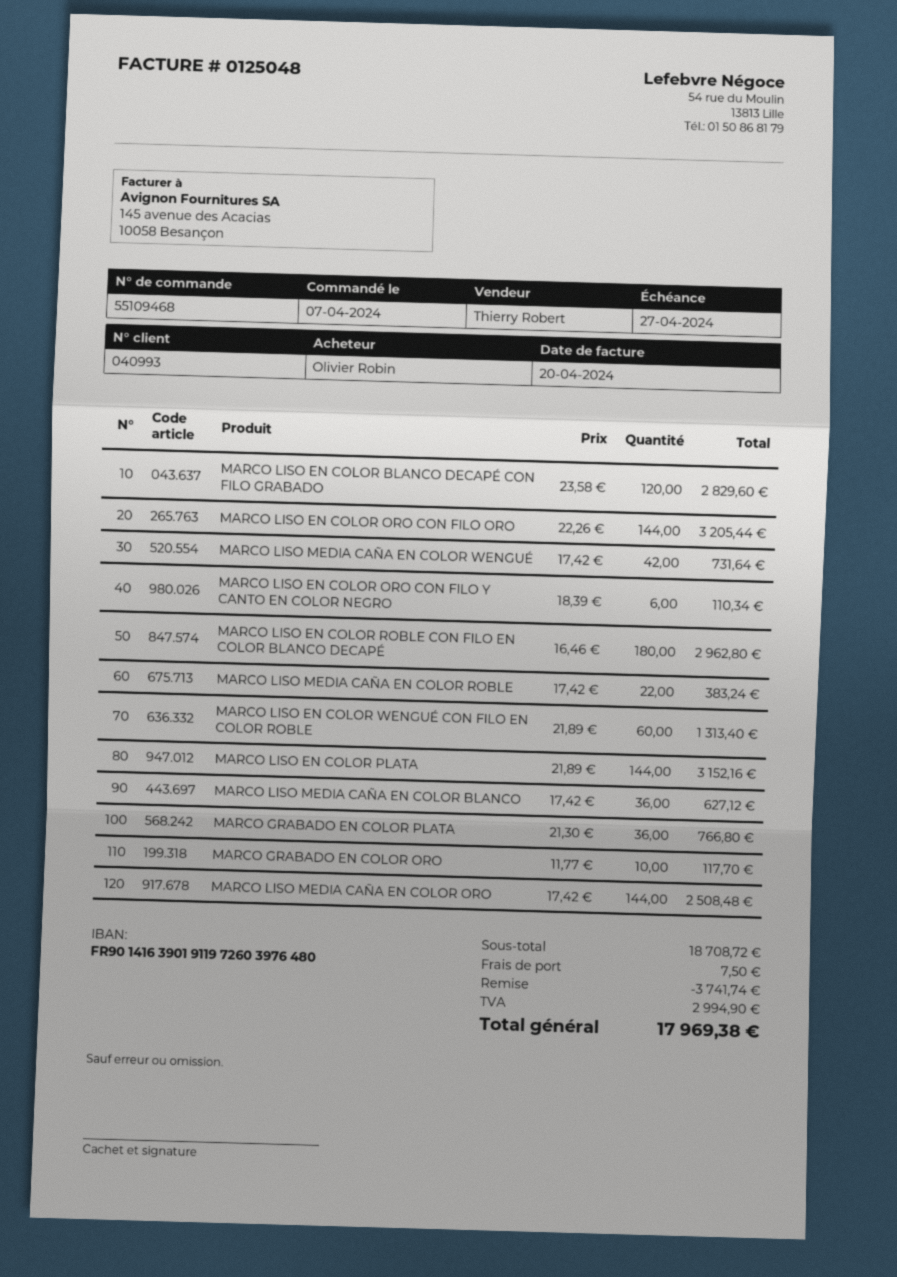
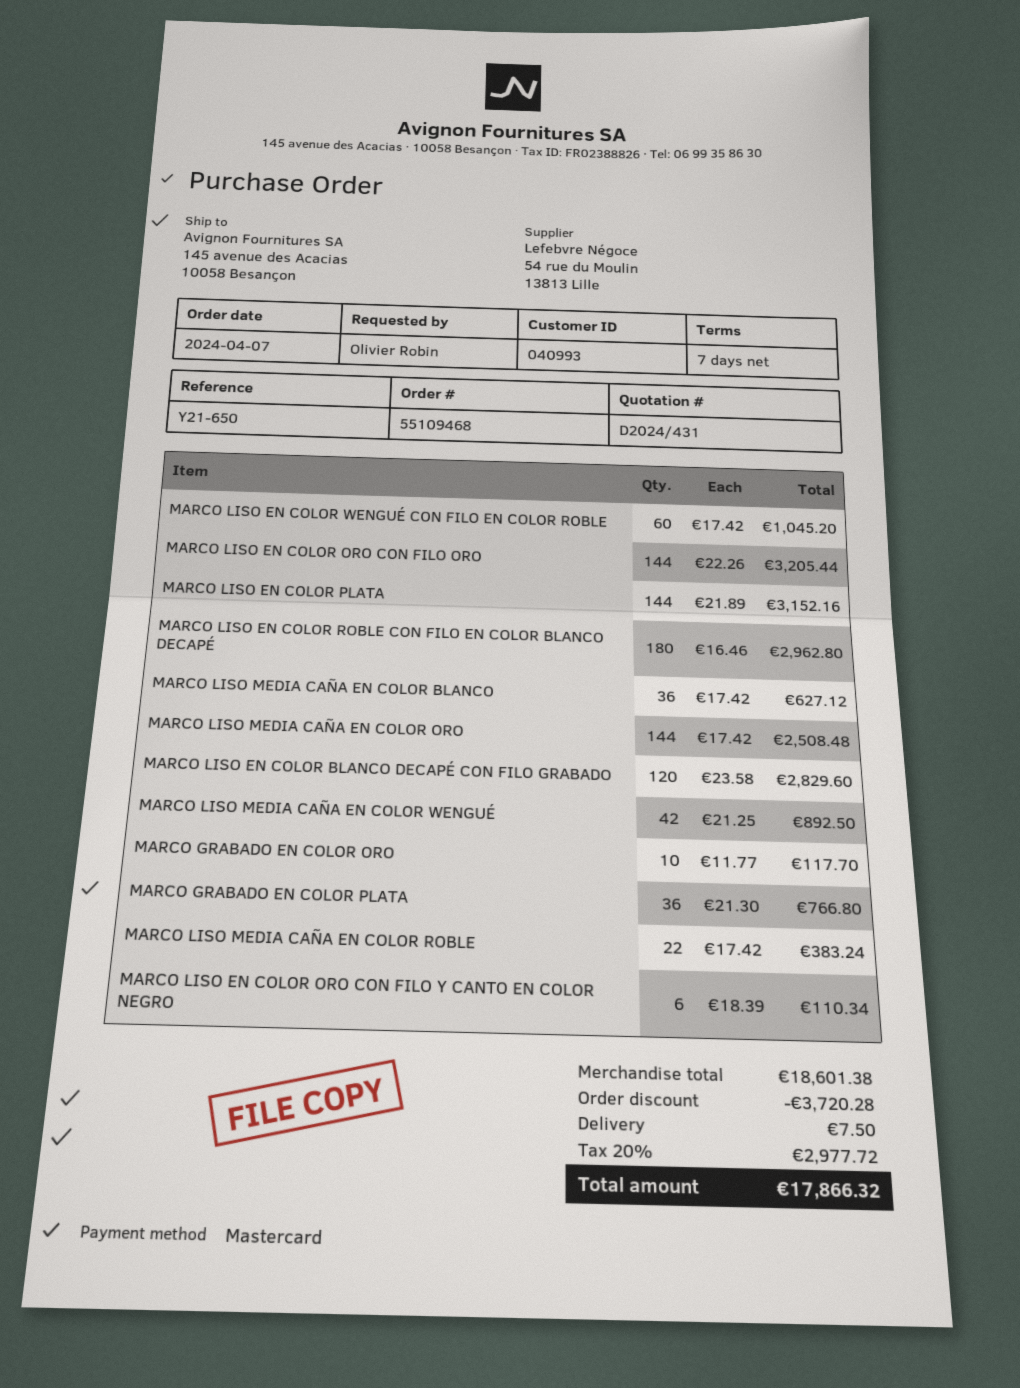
MARCO LISO MEDIA CAÑA EN COLOR WENGUÉ: 42 x 17.42 = 731.64 -> 42 x 21.25 = 892.50
MARCO LISO EN COLOR WENGUÉ CON FILO EN COLOR ROBLE: 60 x 21.89 = 1313.40 -> 60 x 17.42 = 1045.20
subtotal: 18708.72 -> 18601.38
discount: 3741.74 -> 3720.28
tax: 2994.90 -> 2977.72
total: 17969.38 -> 17866.32

